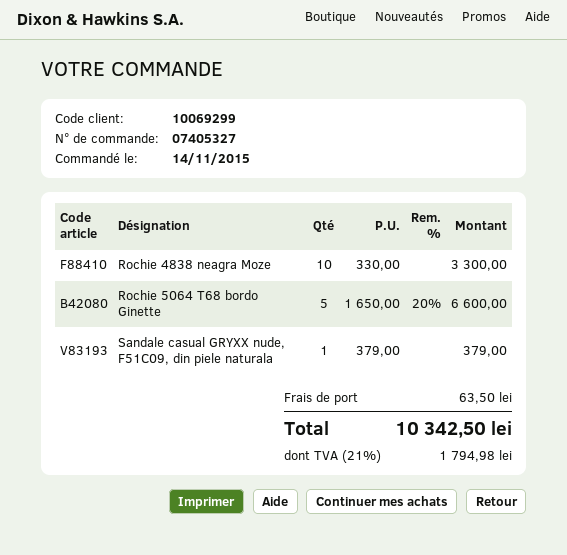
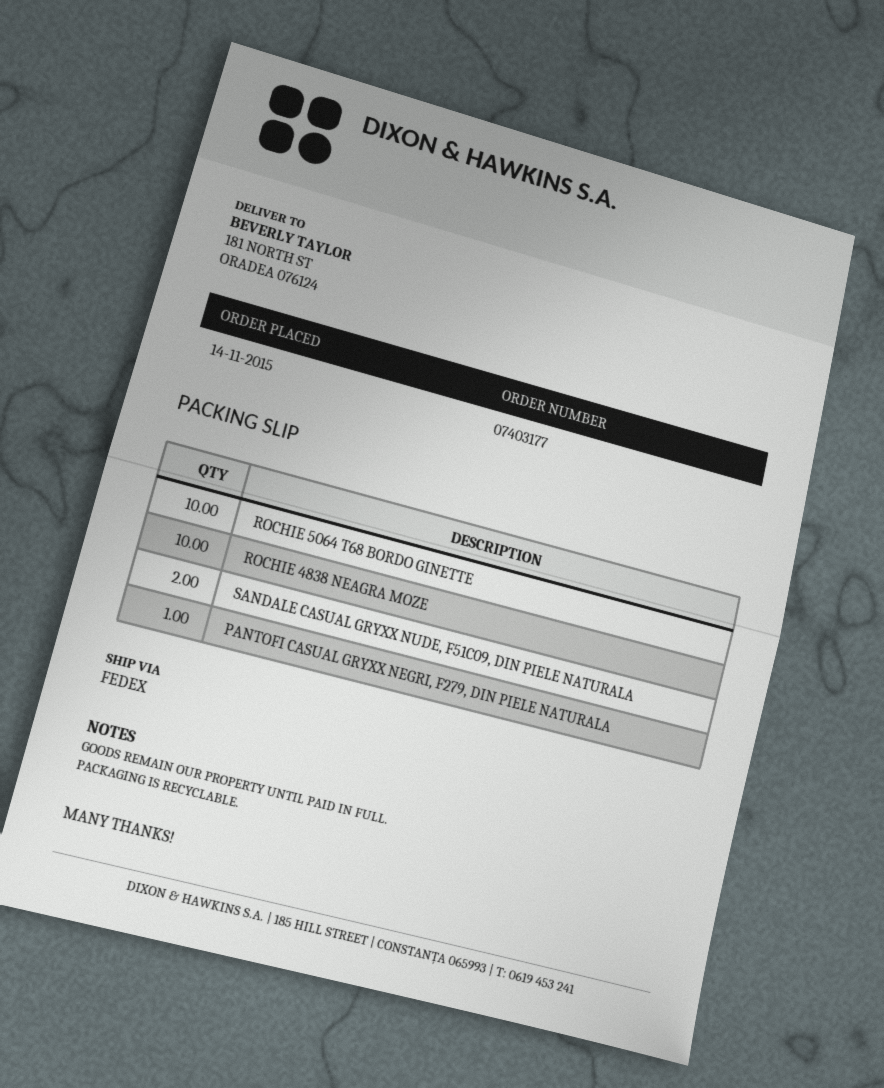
order number: 07405327 -> 07403177
Rochie 5064 T68 bordo Ginette: 5 -> 10
Sandale casual GRYXX nude, F51C09, din piele naturala: 1 -> 2
PANTOFI CASUAL GRYXX NEGRI, F279, DIN PIELE NATURALA: none -> 1

